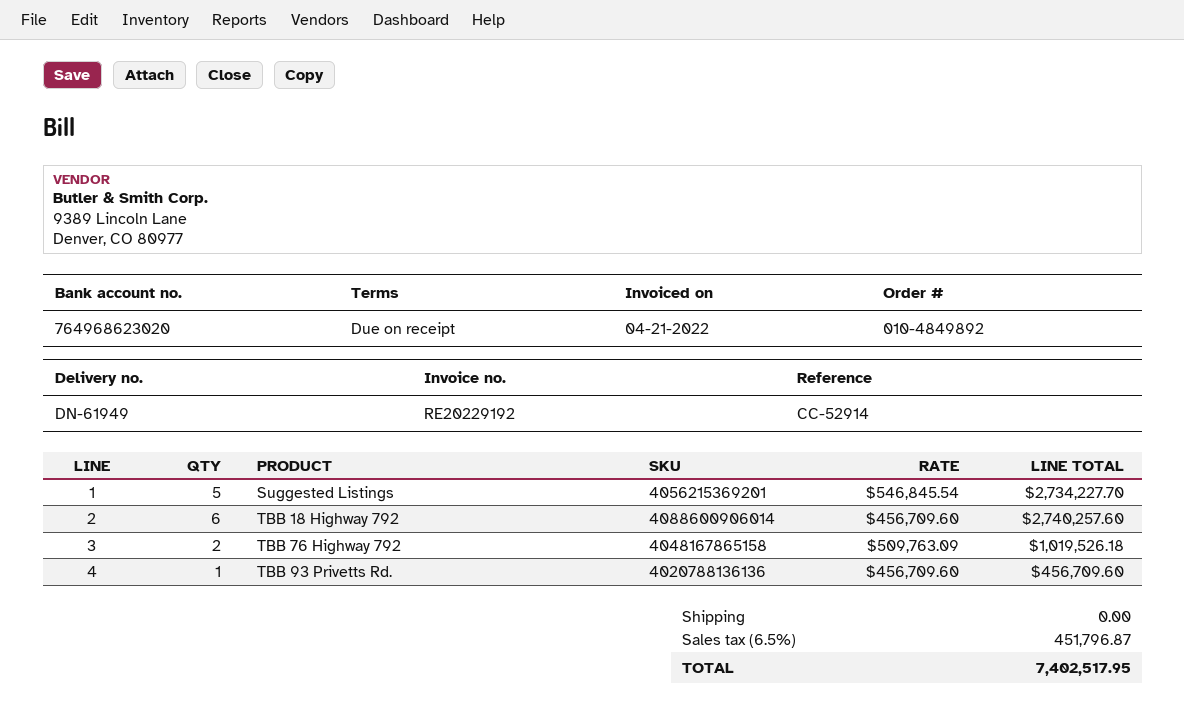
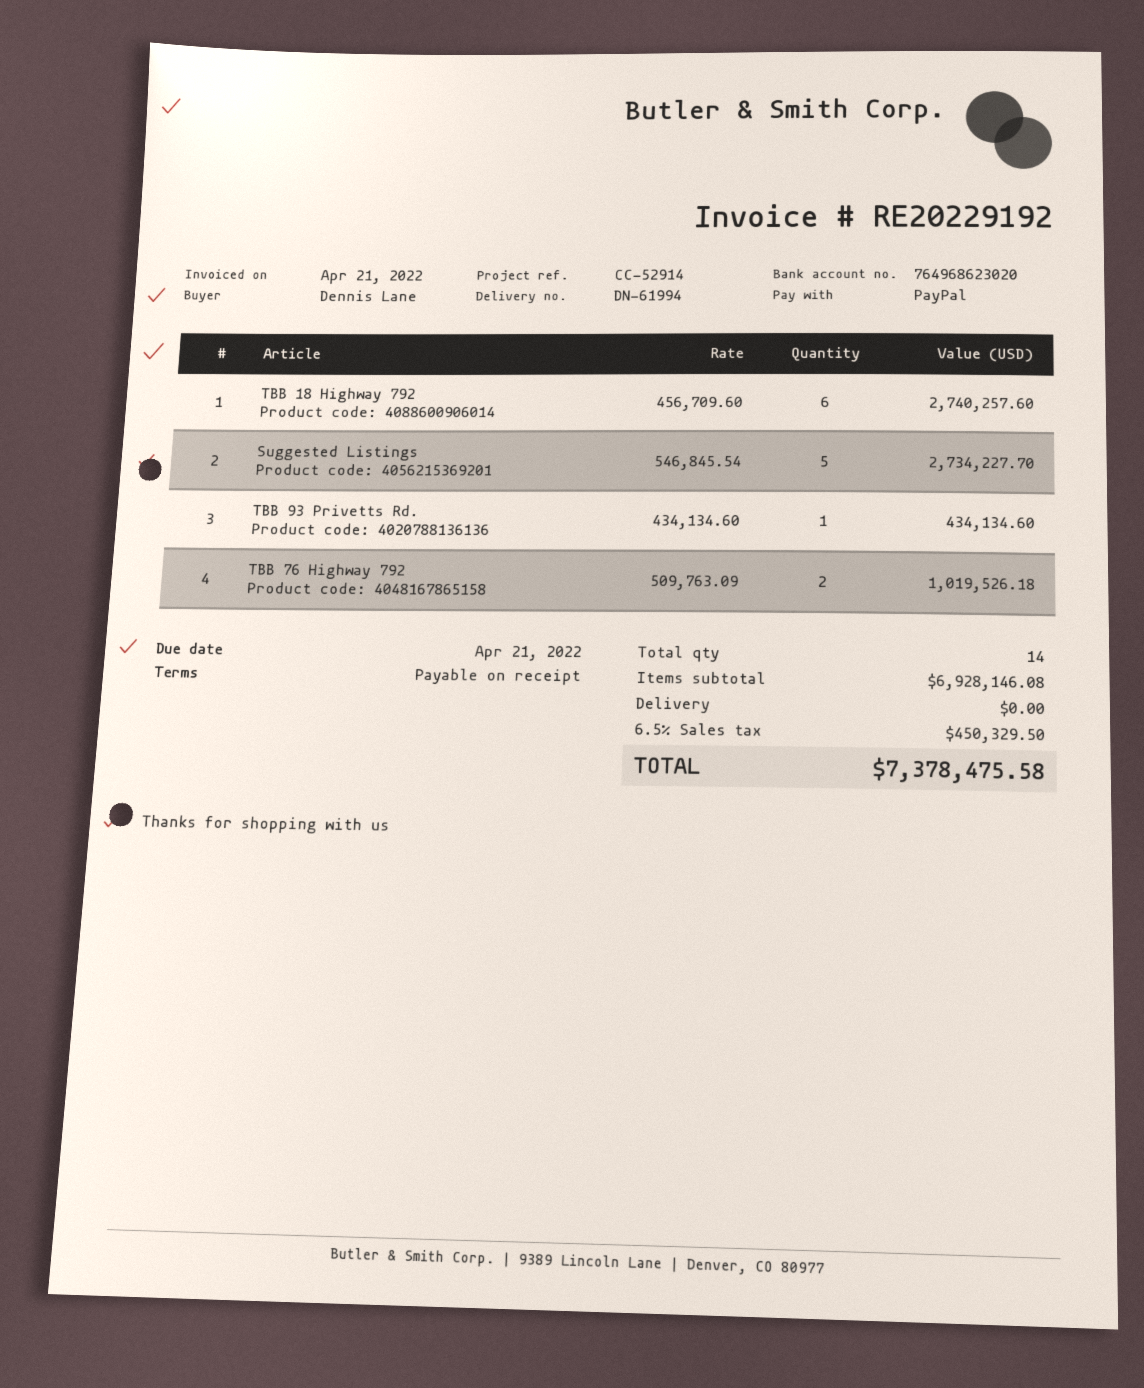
delivery note number: DN-61949 -> DN-61994
TBB 93 Privetts Rd.: 1 x 456709.60 = 456709.60 -> 1 x 434134.60 = 434134.60
tax: 6.5% = 451796.87 -> 6.5% = 450329.50
total: 7402517.95 -> 7378475.58

